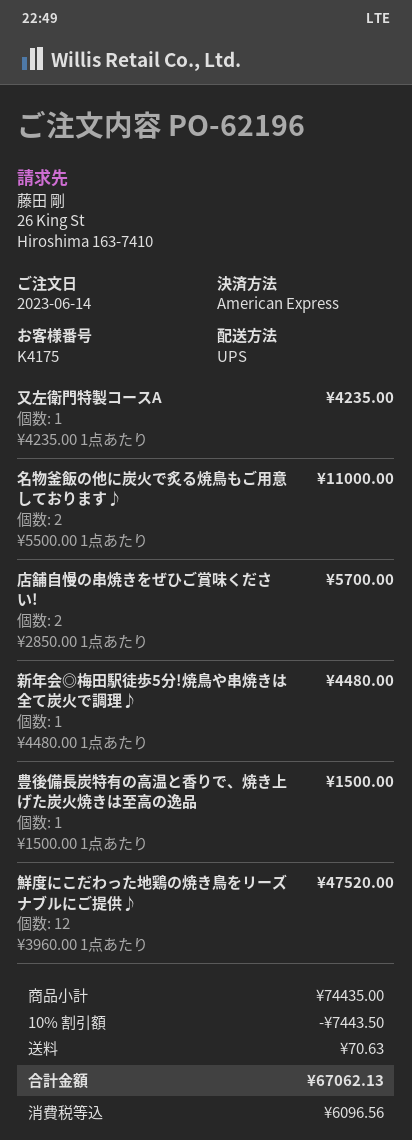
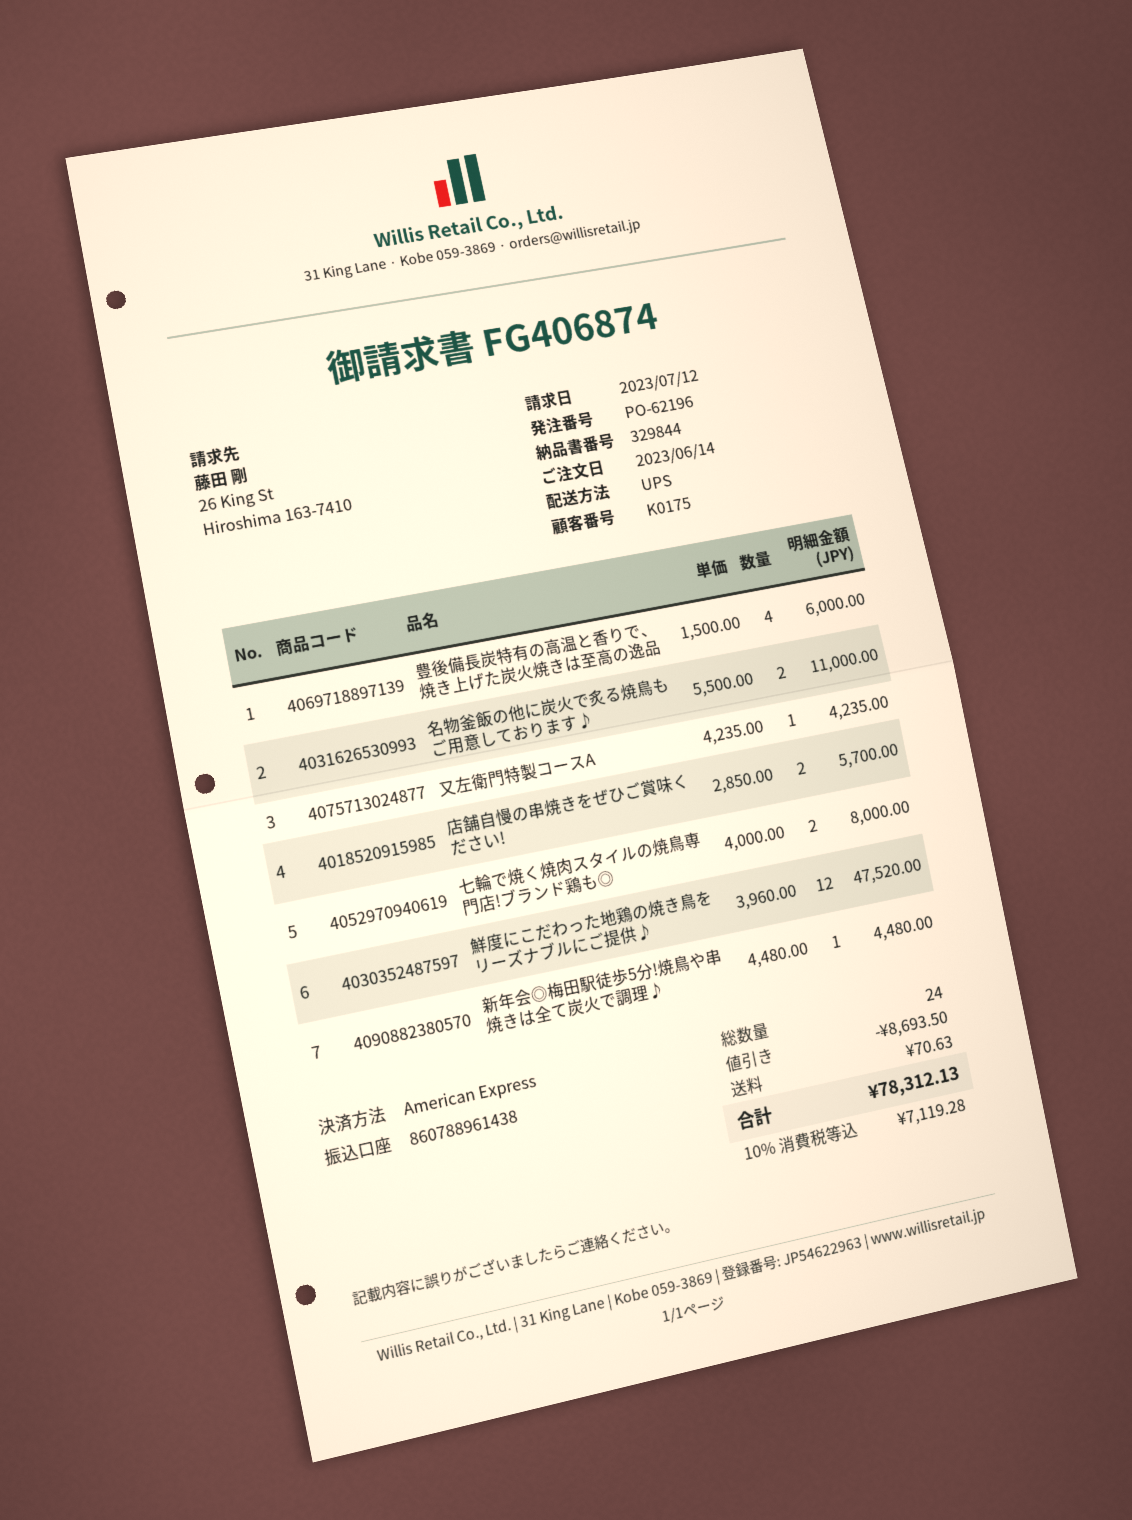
customer number: K4175 -> K0175
豊後備長炭特有の高温と香りで、焼き上げた炭火焼きは至高の逸品: 1 x 1500.00 = 1500.00 -> 4 x 1500.00 = 6000.00
七輪で焼く焼肉スタイルの焼鳥専門店!ブランド鶏も◎: none -> 2 x 4000.00 = 8000.00
discount: 7443.50 -> 8693.50
tax: 6096.56 -> 7119.28
total: 67062.13 -> 78312.13

